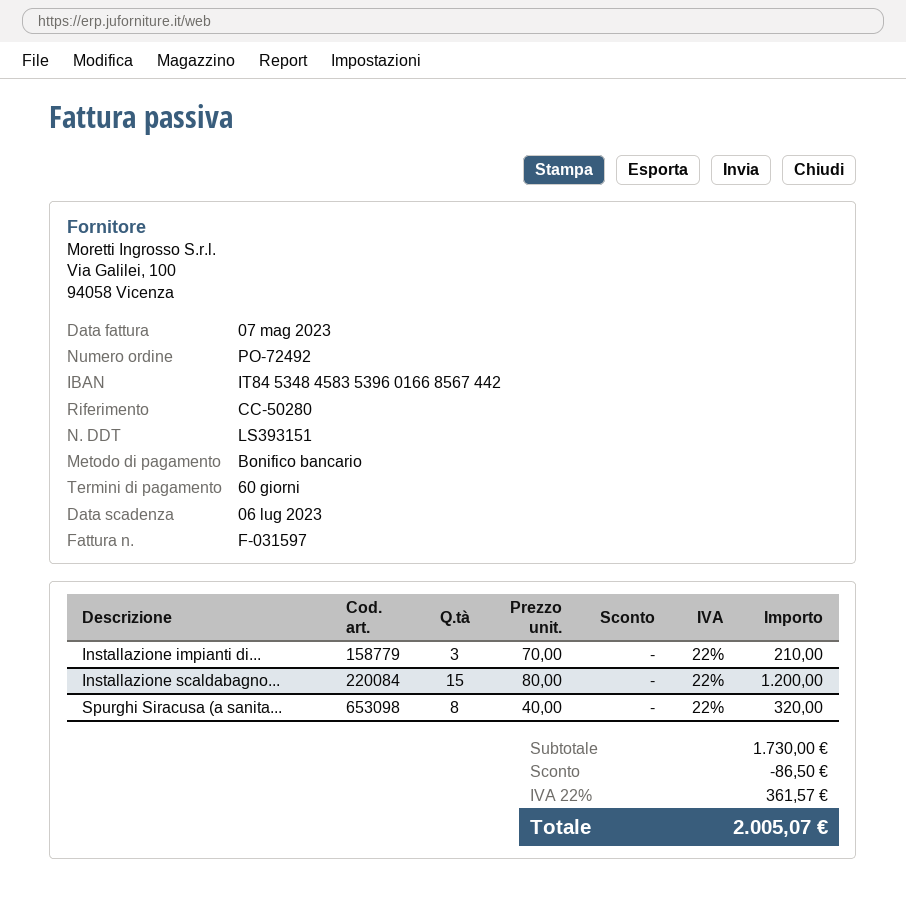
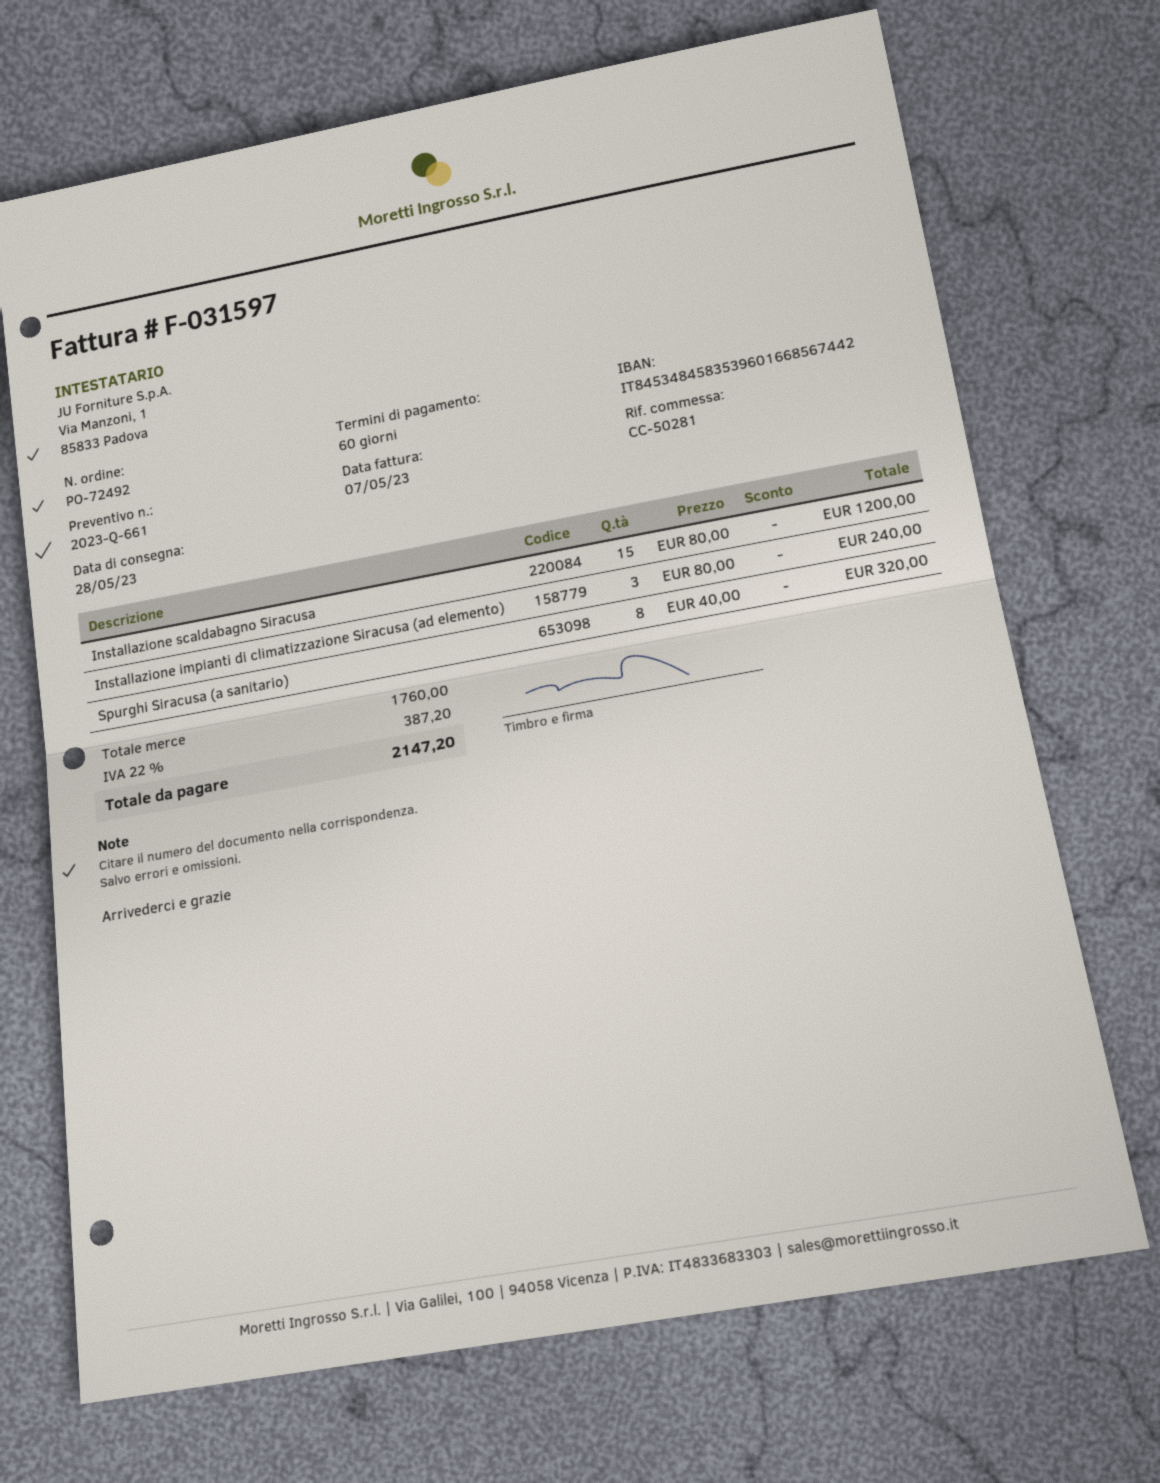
reference: CC-50280 -> CC-50281
Installazione impianti di...: 3 x 70.00 = 210.00 -> 3 x 80.00 = 240.00
subtotal: 1730.00 -> 1760.00
discount: 86.50 -> none
tax: 22% = 361.57 -> 22% = 387.20
total: 2005.07 -> 2147.20

